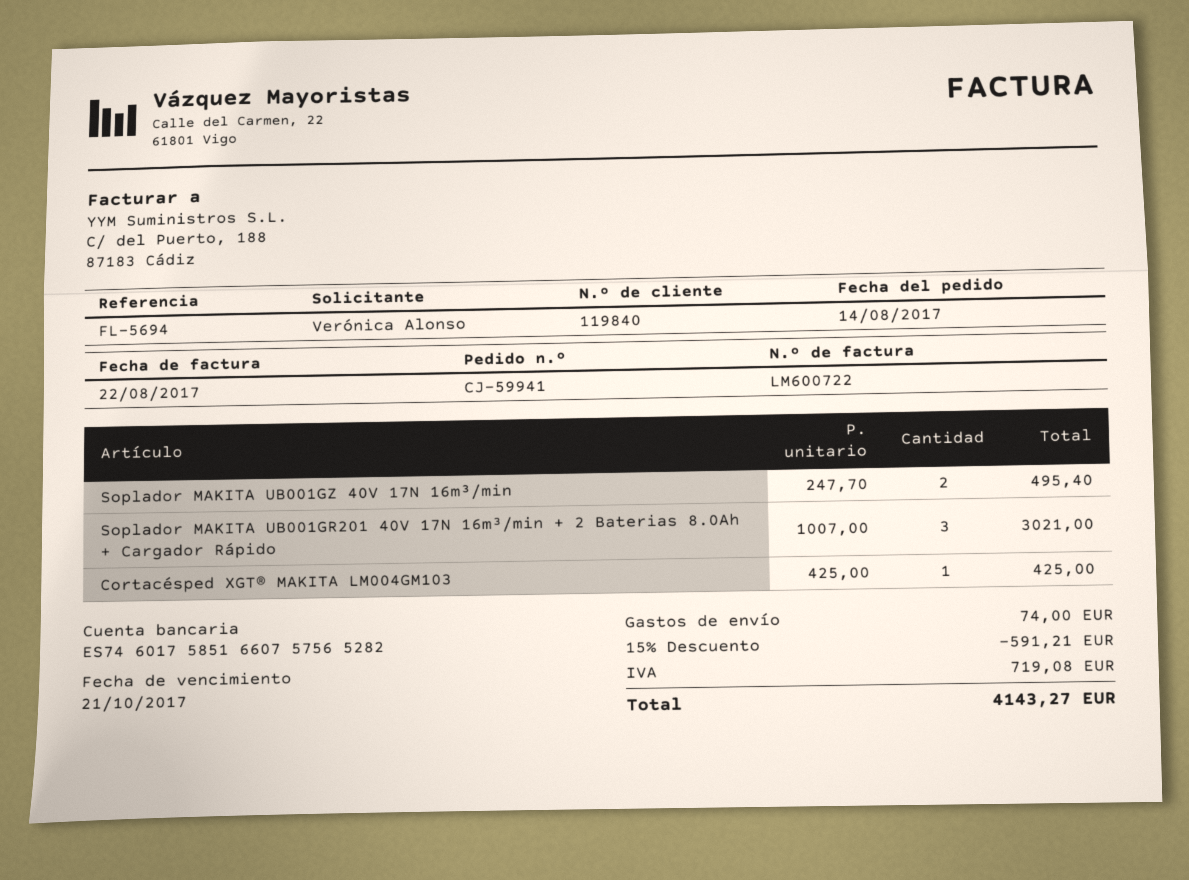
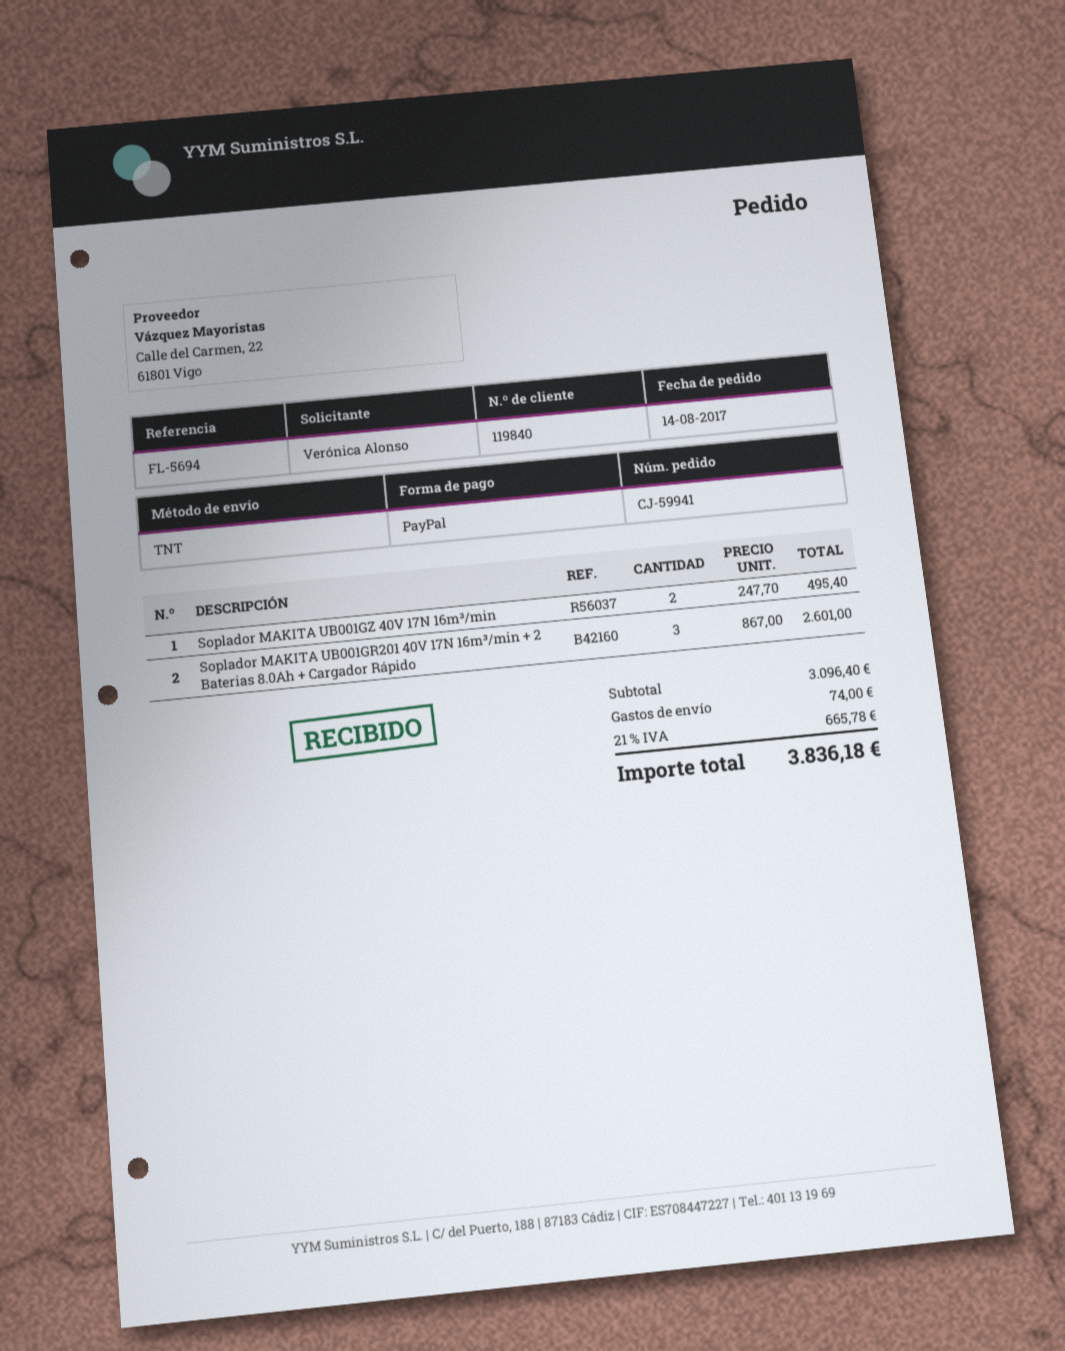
Soplador MAKITA UB001GR201 40V 17N 16m³/min + 2 Baterias 8.0Ah + Cargador Rápido: 3 x 1007.00 = 3021.00 -> 3 x 867.00 = 2601.00
Cortacésped XGT® MAKITA LM004GM103: 1 x 425.00 = 425.00 -> none
discount: 15% = 591.21 -> none
tax: 719.08 -> 665.78
total: 4143.27 -> 3836.18

